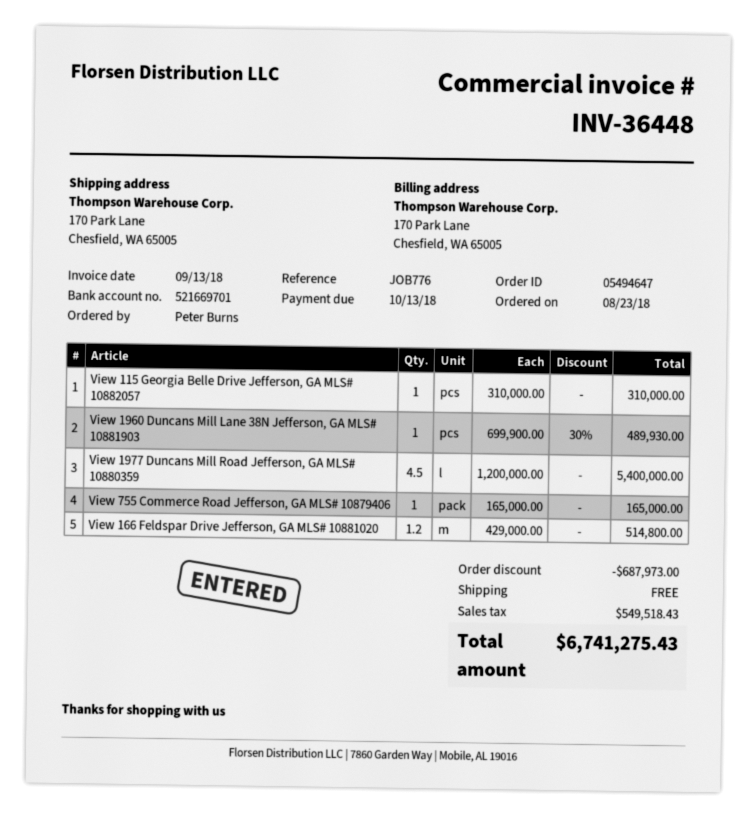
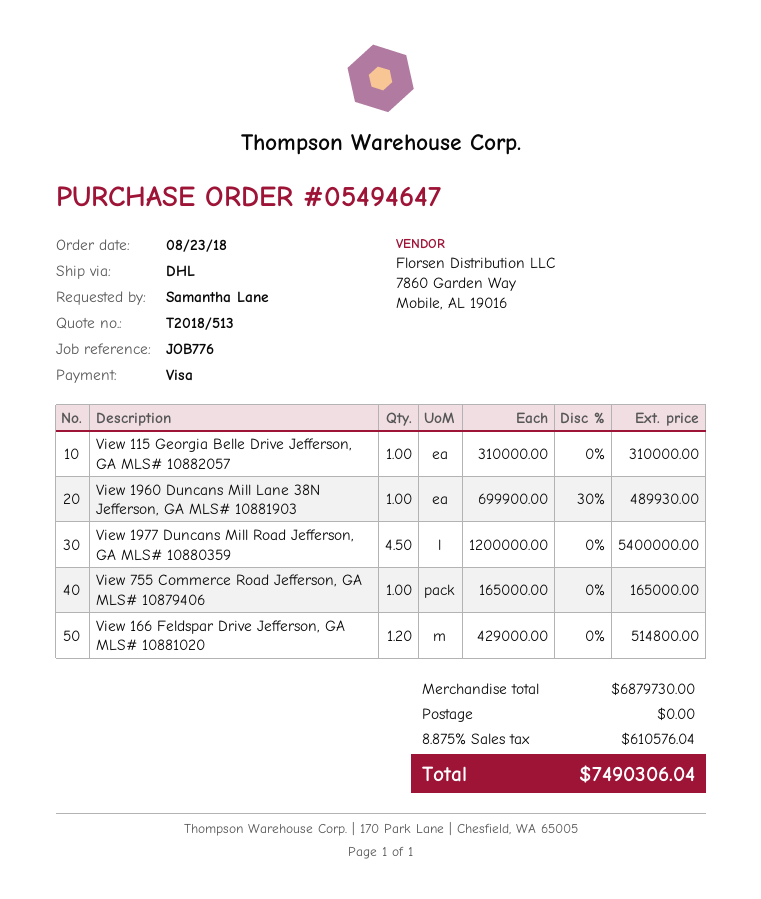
ordered by: Peter Burns -> Samantha Lane
discount: 687973.00 -> none
tax: 549518.43 -> 610576.04
total: 6741275.43 -> 7490306.04

